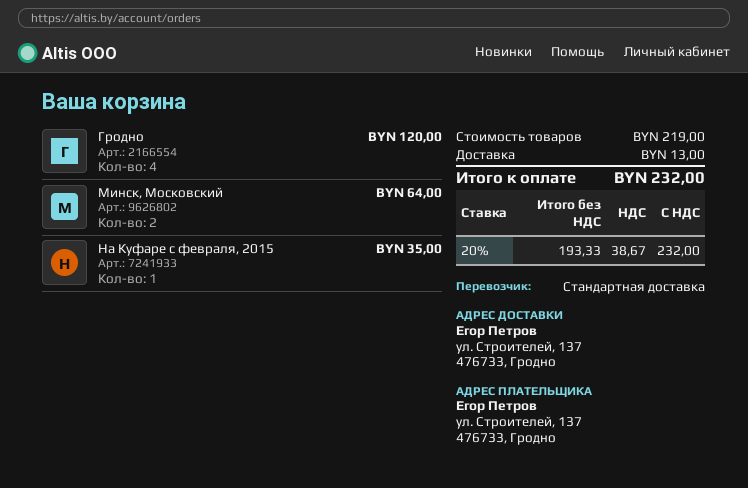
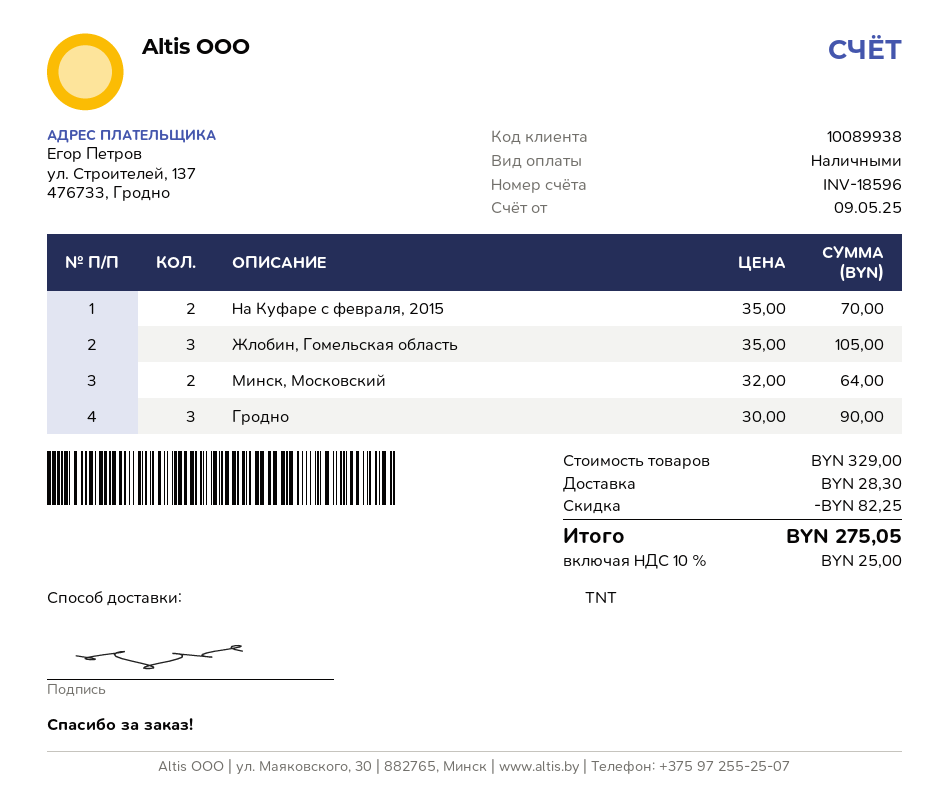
shipping method: standard -> TNT
Гродно: 4 for 120.00 -> 3 for 90.00
На Куфаре с февраля, 2015: 1 for 35.00 -> 2 for 70.00
Жлобин, Гомельская область: none -> 3 for 105.00
subtotal: 219.00 -> 329.00
discount: none -> 82.25
shipping: 13.00 -> 28.30
tax: 20% = 38.67 -> 10% = 25.00
total: 232.00 -> 275.05

